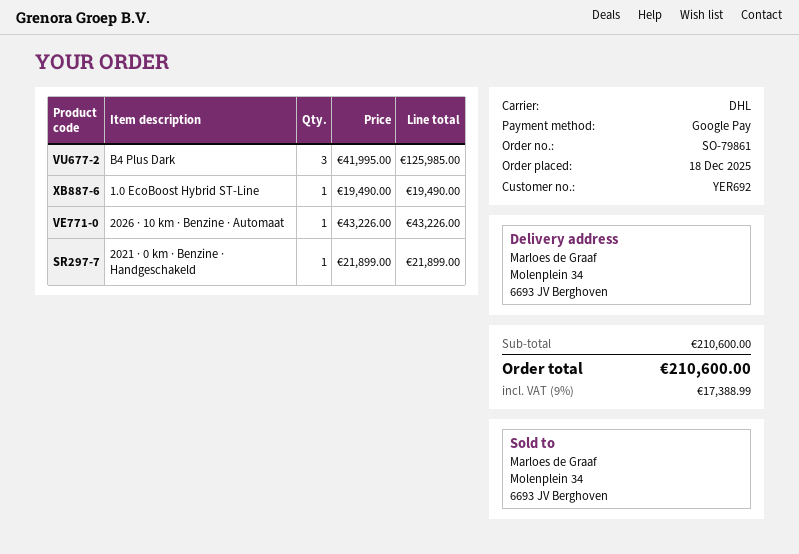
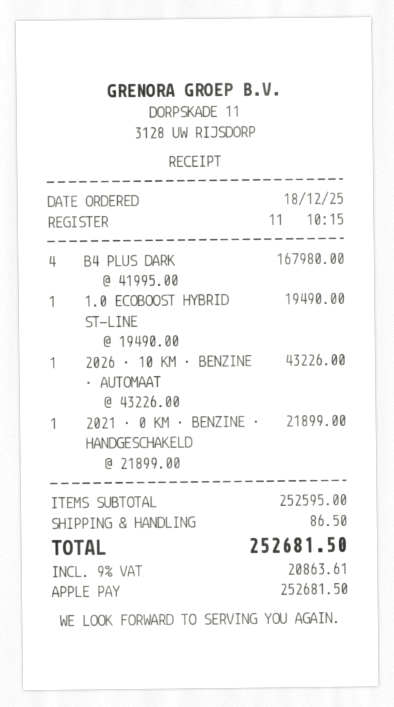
payment method: Google Pay -> Apple Pay
B4 Plus Dark: 3 x 41995.00 = 125985.00 -> 4 x 41995.00 = 167980.00
subtotal: 210600.00 -> 252595.00
shipping: none -> 86.50
tax: 9% = 17388.99 -> 9% = 20863.61
total: 210600.00 -> 252681.50

